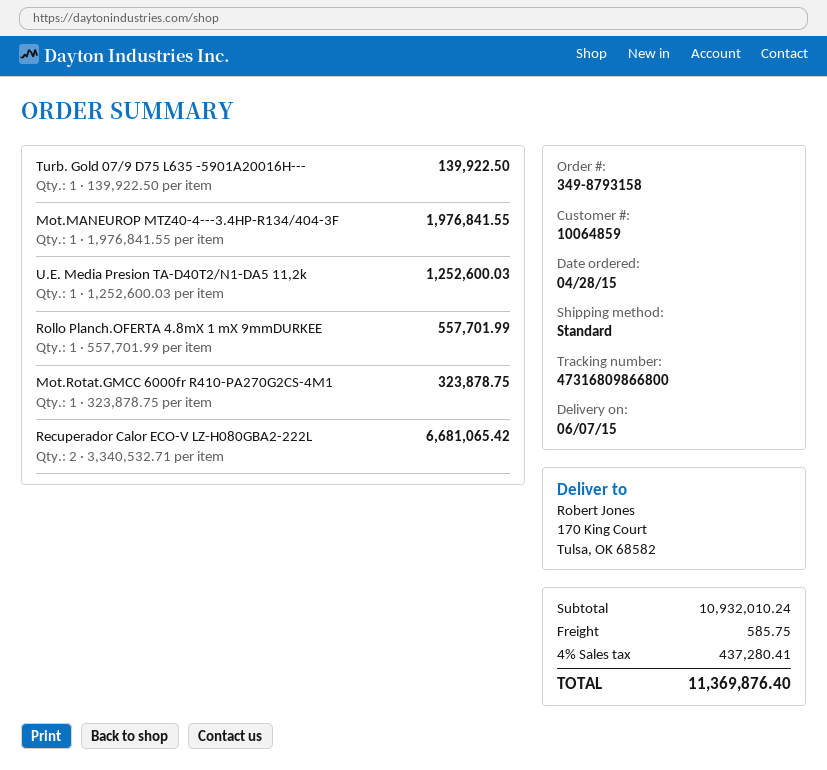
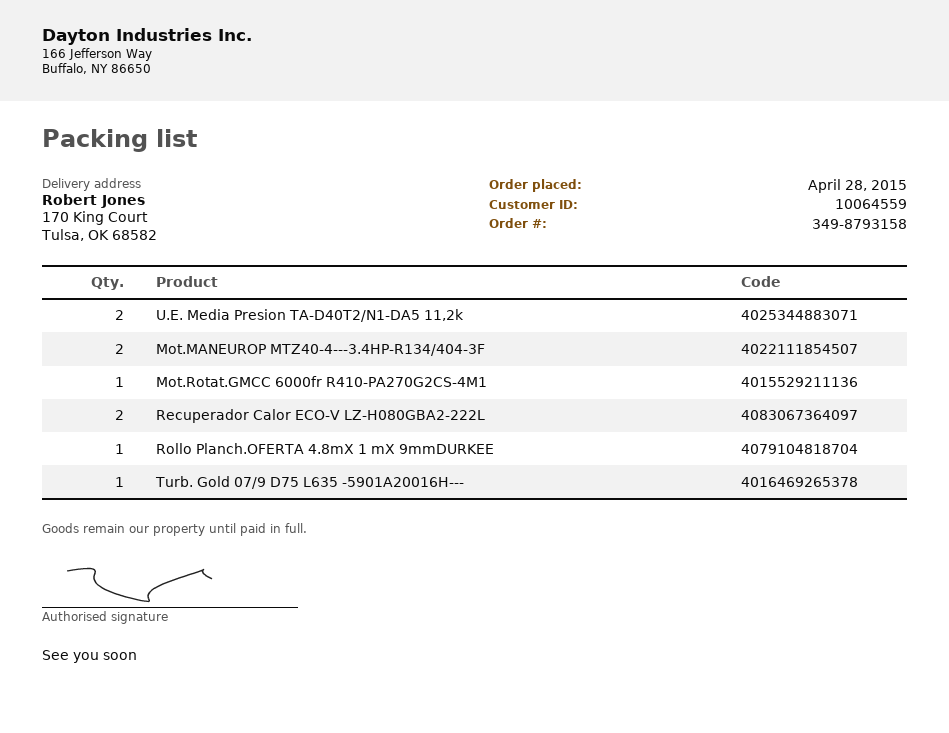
customer number: 10064859 -> 10064559
Mot.MANEUROP MTZ40-4---3.4HP-R134/404-3F: 1 -> 2
U.E. Media Presion TA-D40T2/N1-DA5 11,2k: 1 -> 2

